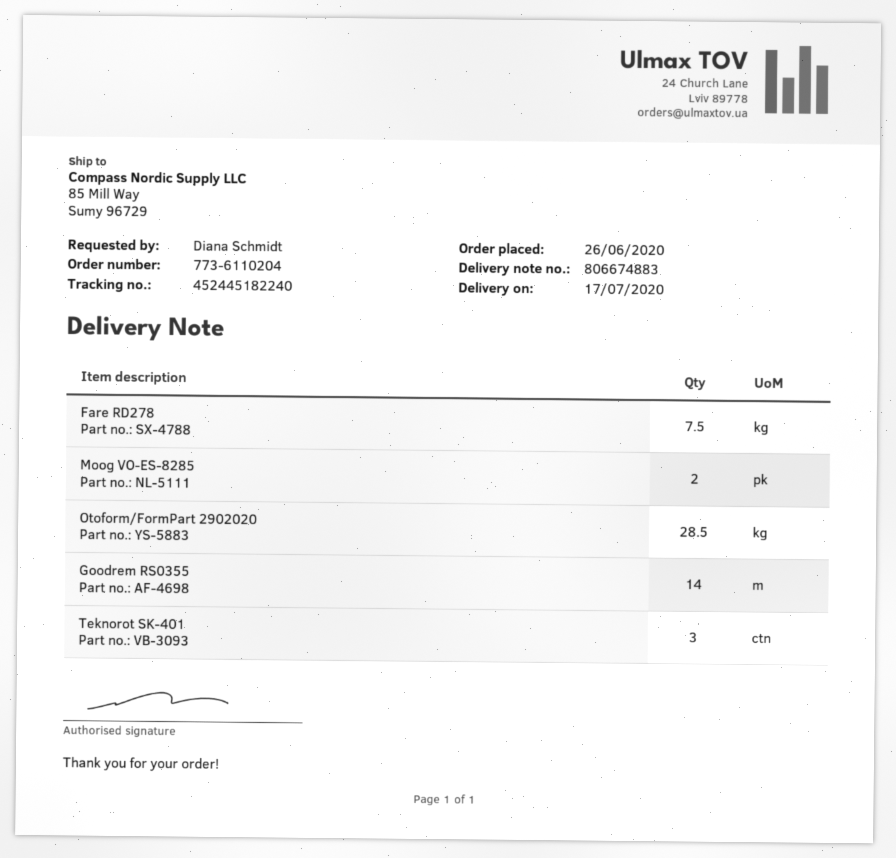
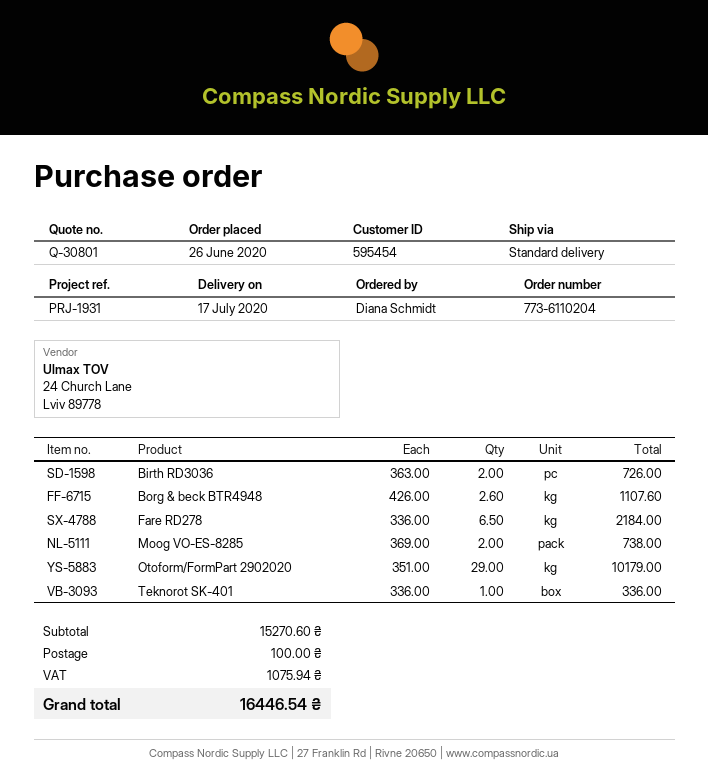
Fare RD278: 7.5 -> 6.5
Otoform/FormPart 2902020: 28.5 -> 29
Goodrem RS0355: 14 -> none
Teknorot SK-401: 3 -> 1
Birth RD3036: none -> 2
Borg & beck BTR4948: none -> 2.6

